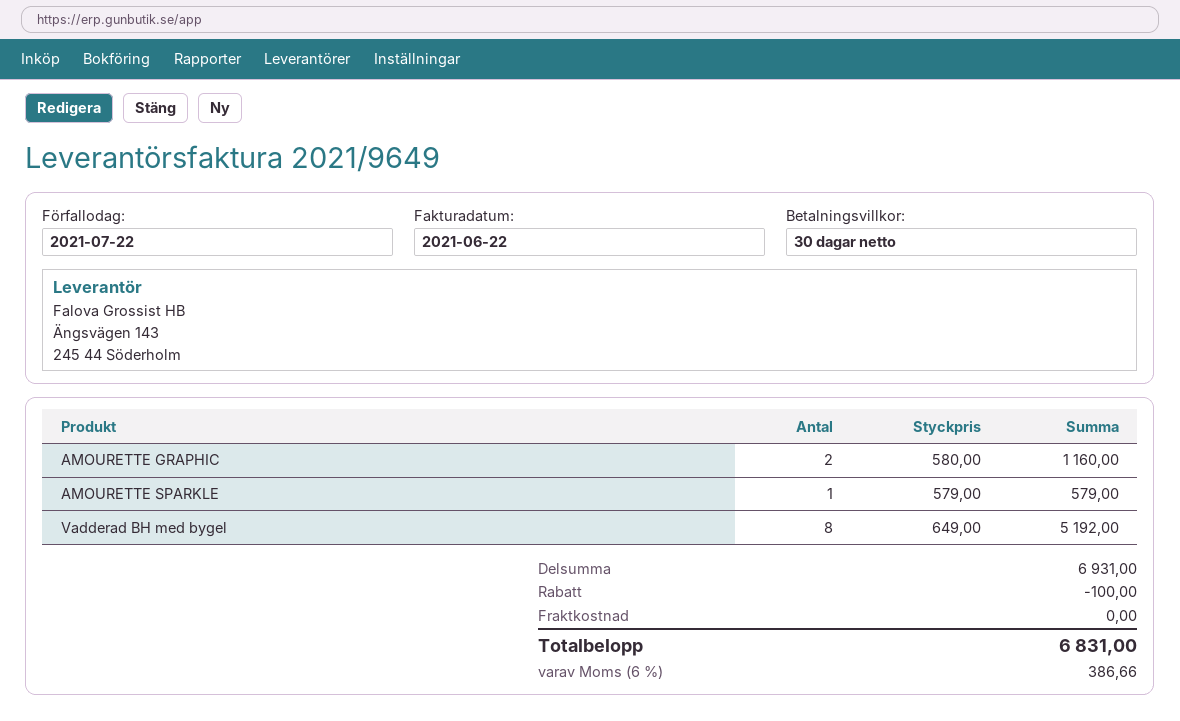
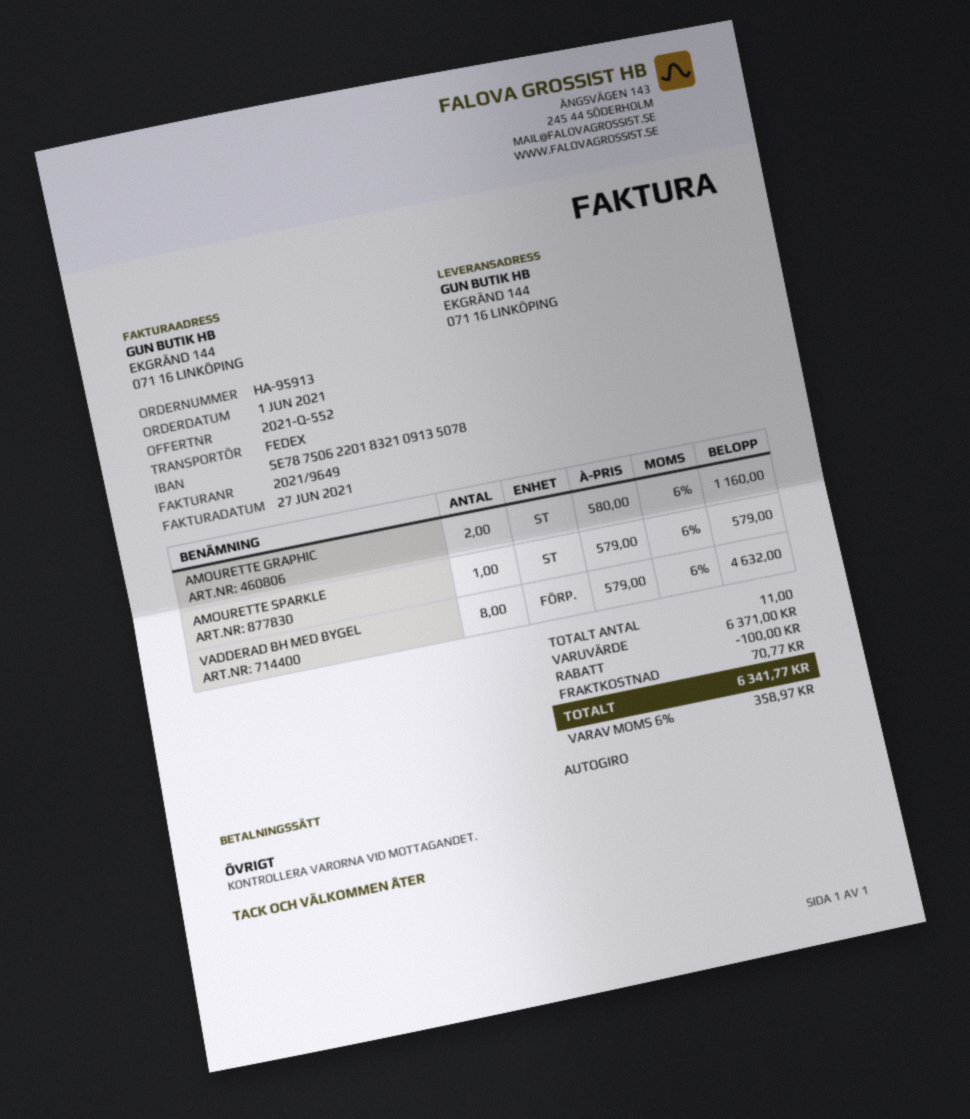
invoice date: 2021-06-22 -> 2021-06-27
Vadderad BH med bygel: 8 x 649.00 = 5192.00 -> 8 x 579.00 = 4632.00
subtotal: 6931.00 -> 6371.00
shipping: 0.00 -> 70.77
tax: 6% = 386.66 -> 6% = 358.97
total: 6831.00 -> 6341.77

